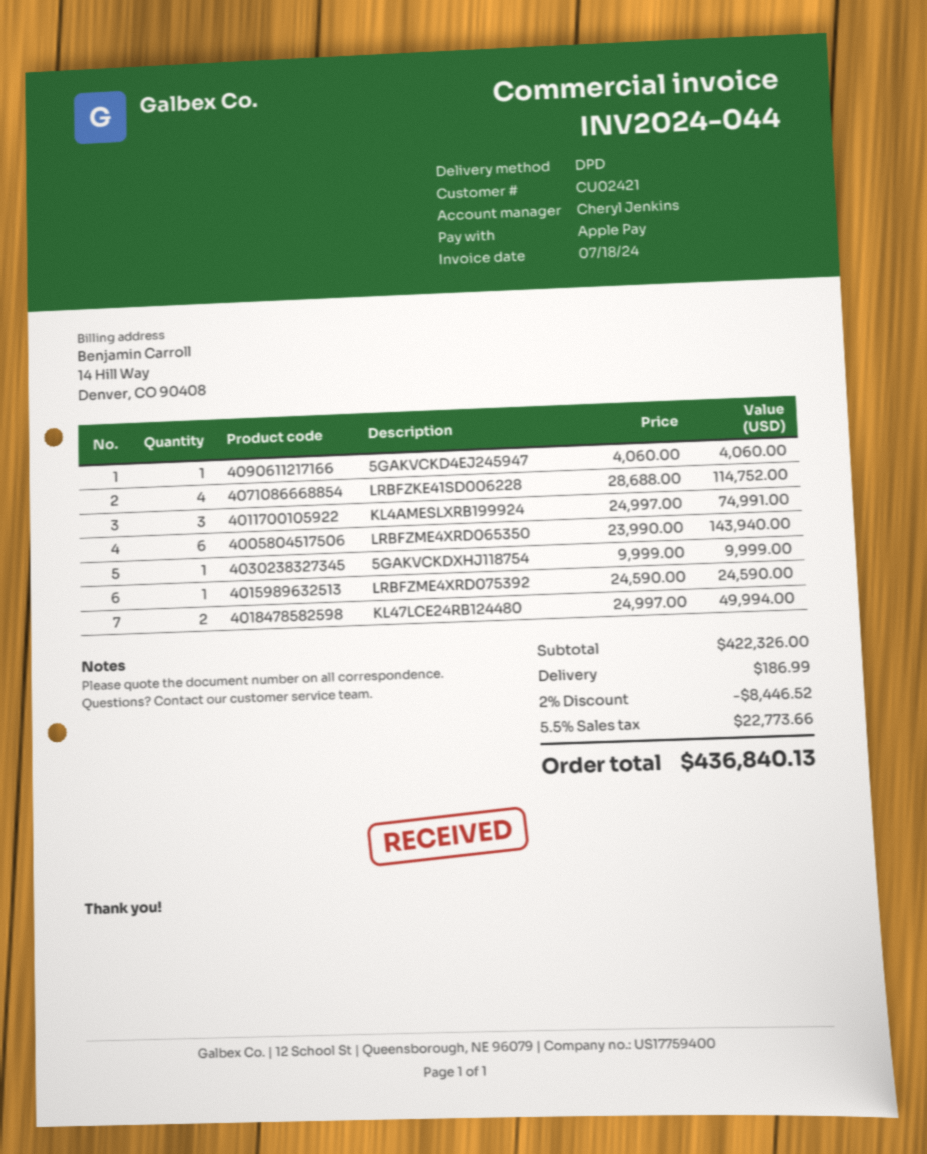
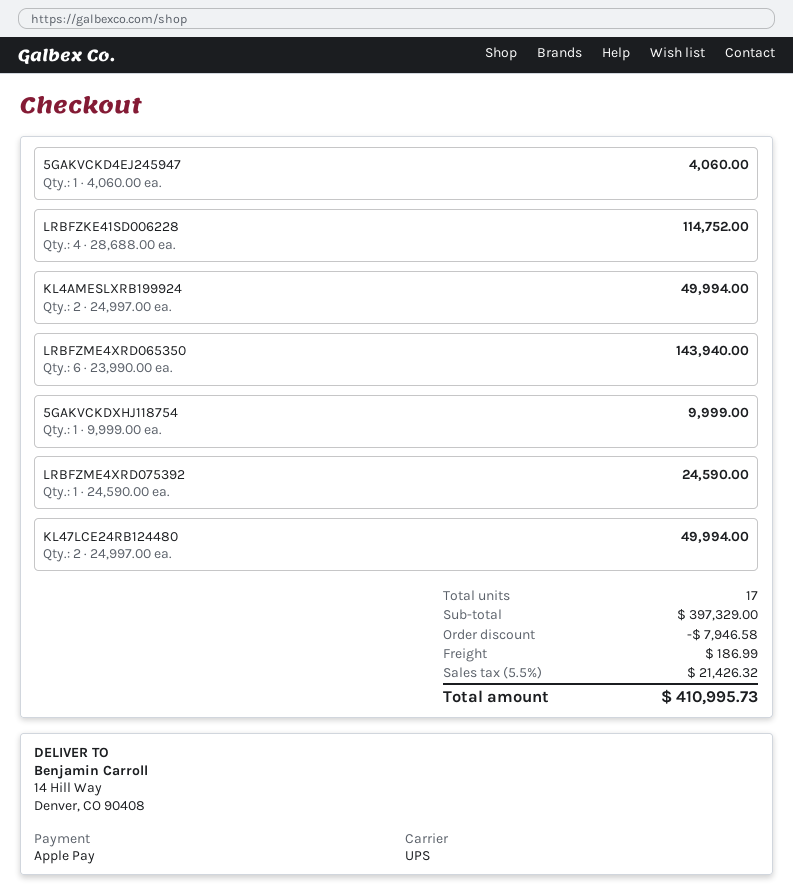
shipping method: DPD -> UPS
KL4AMESLXRB199924: 3 x 24997.00 = 74991.00 -> 2 x 24997.00 = 49994.00
subtotal: 422326.00 -> 397329.00
discount: 8446.52 -> 7946.58
tax: 5.5% = 22773.66 -> 5.5% = 21426.32
total: 436840.13 -> 410995.73

